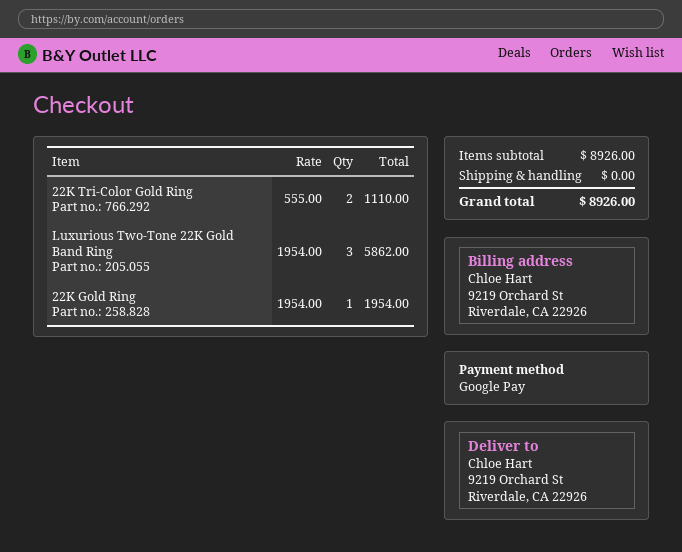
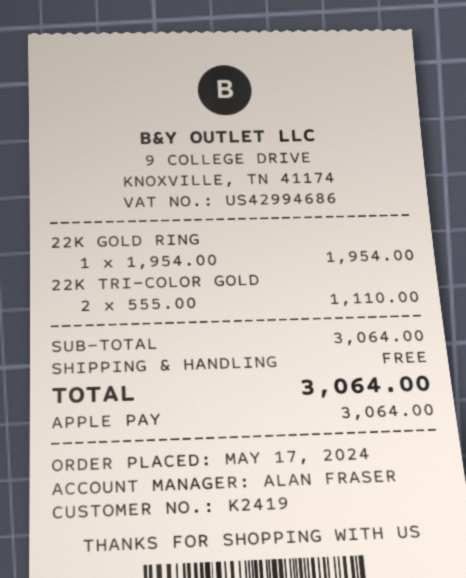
payment method: Google Pay -> Apple Pay
Luxurious Two-Tone 22K Gold Band Ring: 3 x 1954.00 = 5862.00 -> none
subtotal: 8926.00 -> 3064.00
total: 8926.00 -> 3064.00

